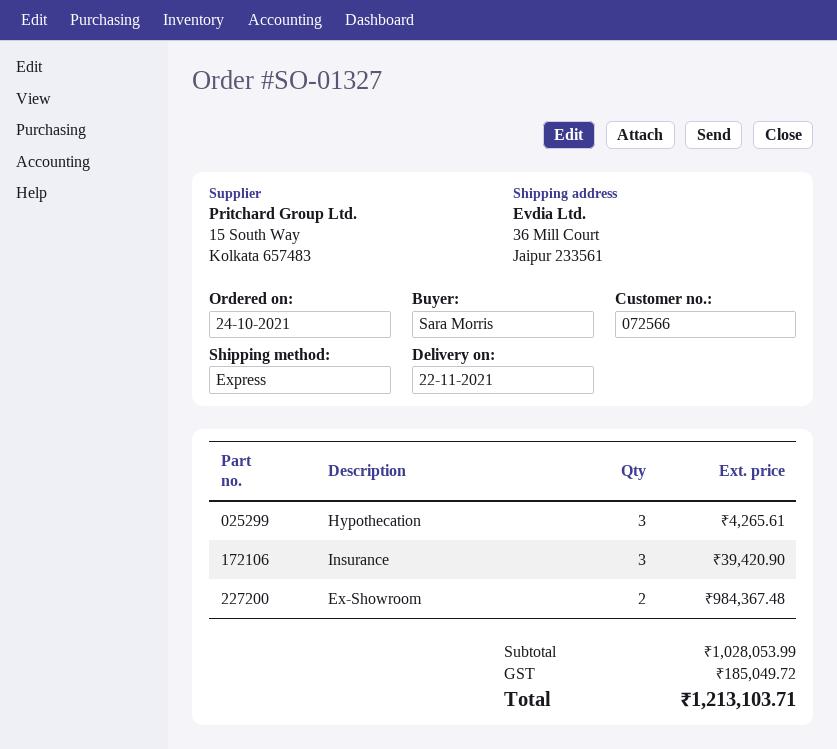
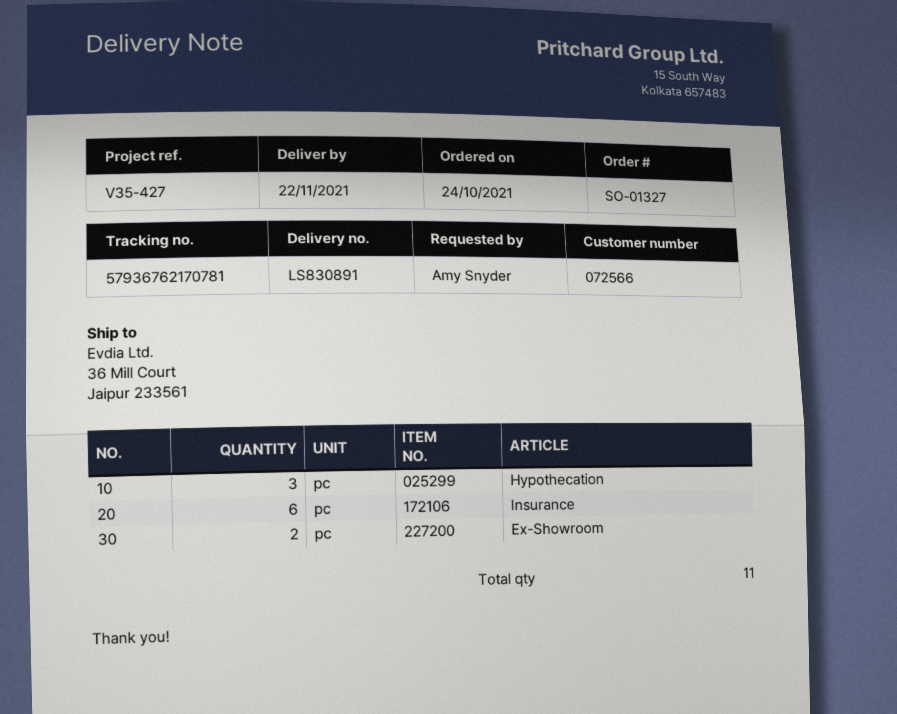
ordered by: Sara Morris -> Amy Snyder
Insurance: 3 -> 6

